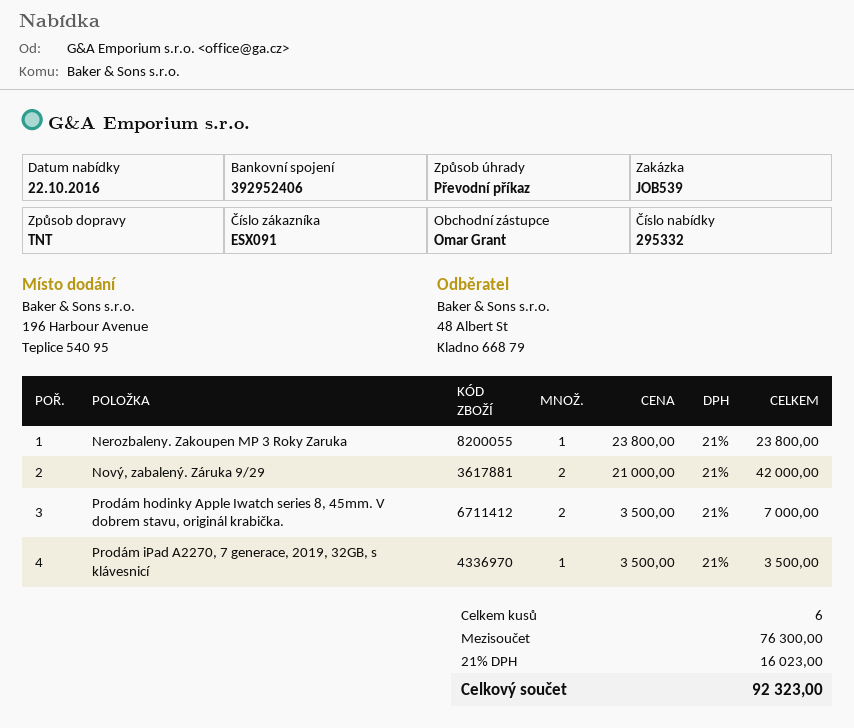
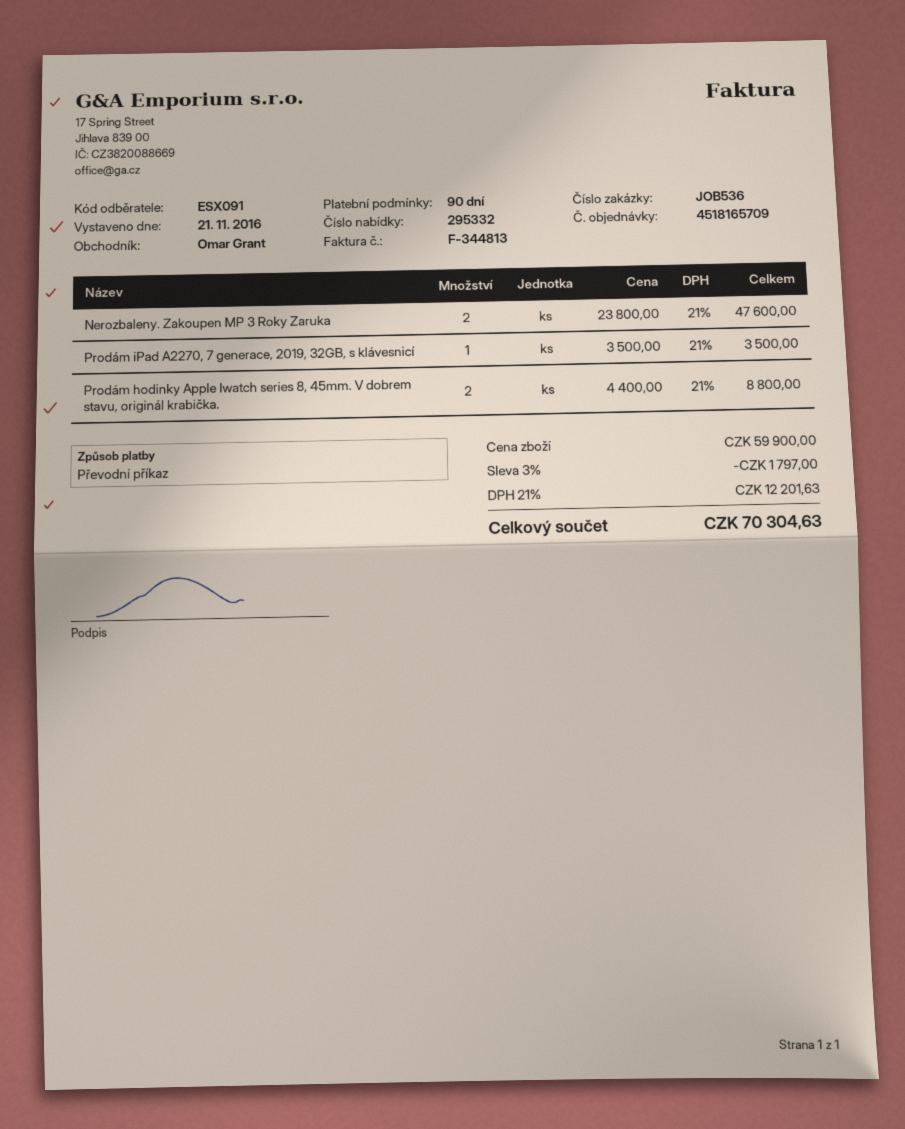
reference: JOB539 -> JOB536
Nerozbaleny. Zakoupen MP 3 Roky Zaruka: 1 x 23800.00 = 23800.00 -> 2 x 23800.00 = 47600.00
Nový, zabalený. Záruka 9/29: 2 x 21000.00 = 42000.00 -> none
Prodám hodinky Apple Iwatch series 8, 45mm. V dobrem stavu, originál krabička.: 2 x 3500.00 = 7000.00 -> 2 x 4400.00 = 8800.00
subtotal: 76300.00 -> 59900.00
discount: none -> 3% = 1797.00
tax: 21% = 16023.00 -> 21% = 12201.63
total: 92323.00 -> 70304.63

